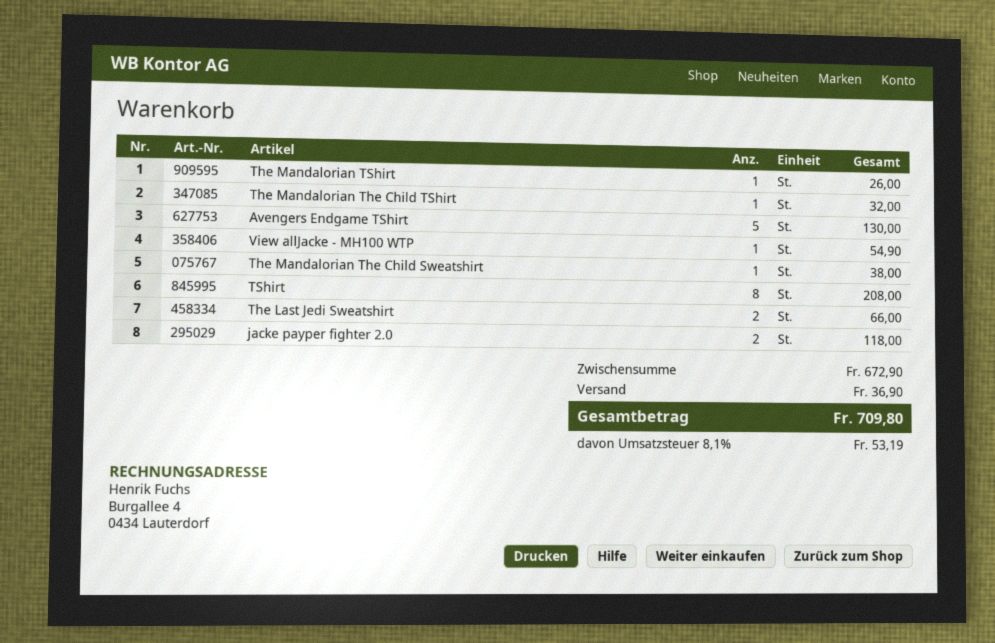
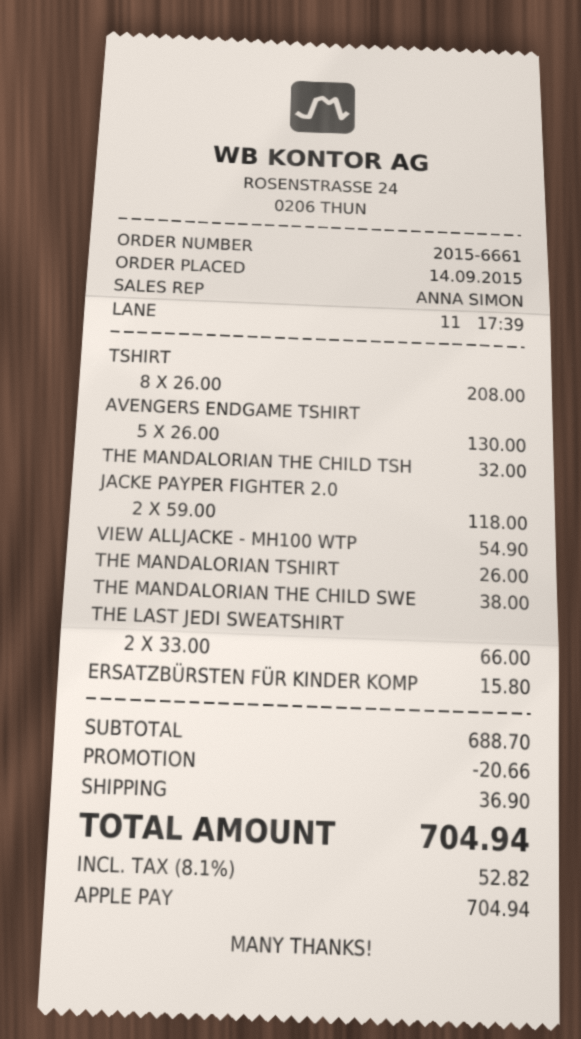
ERSATZBÜRSTEN FÜR KINDER KOMP: none -> 1 for 15.80
subtotal: 672.90 -> 688.70
discount: none -> 20.66
tax: 8.1% = 53.19 -> 8.1% = 52.82
total: 709.80 -> 704.94

